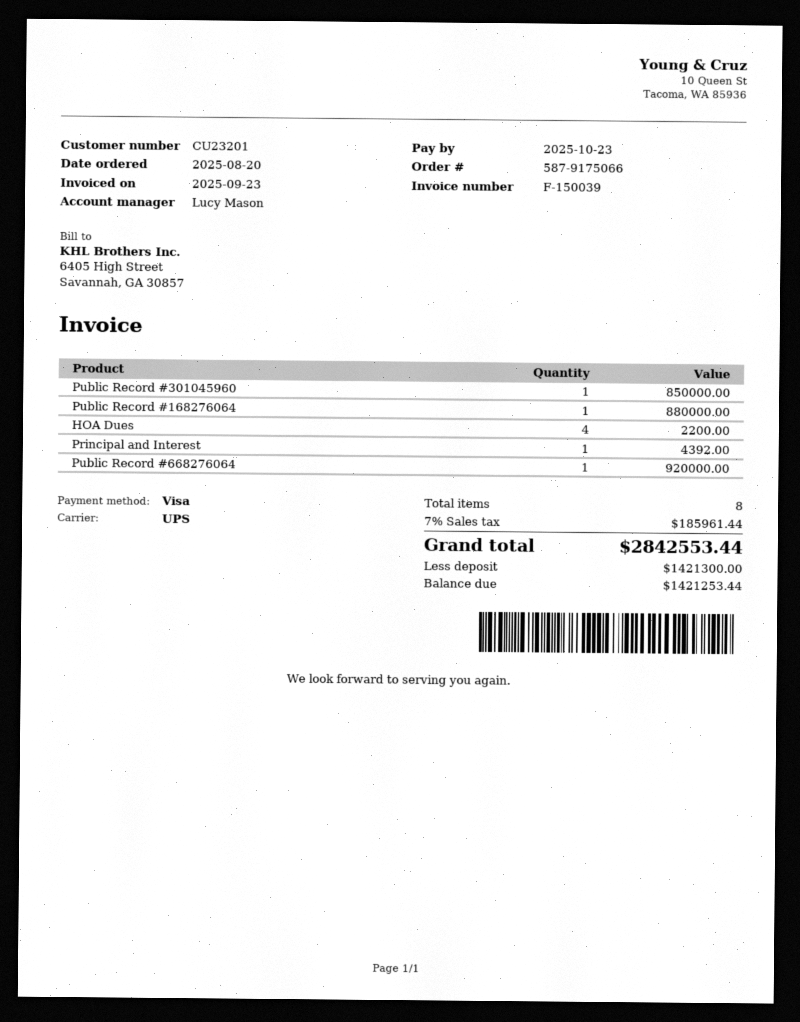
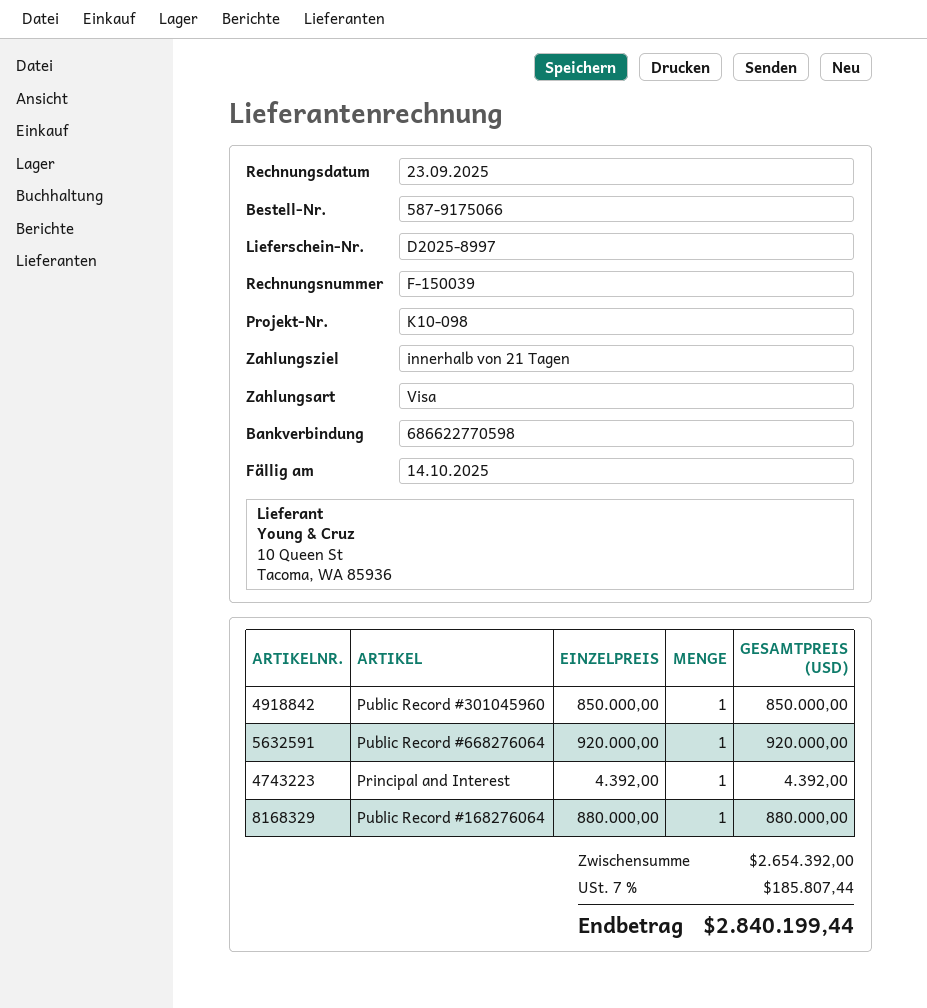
due date: 2025-10-23 -> 2025-10-14
HOA Dues: 4 for 2200.00 -> none
tax: 7% = 185961.44 -> 7% = 185807.44
total: 2842553.44 -> 2840199.44

